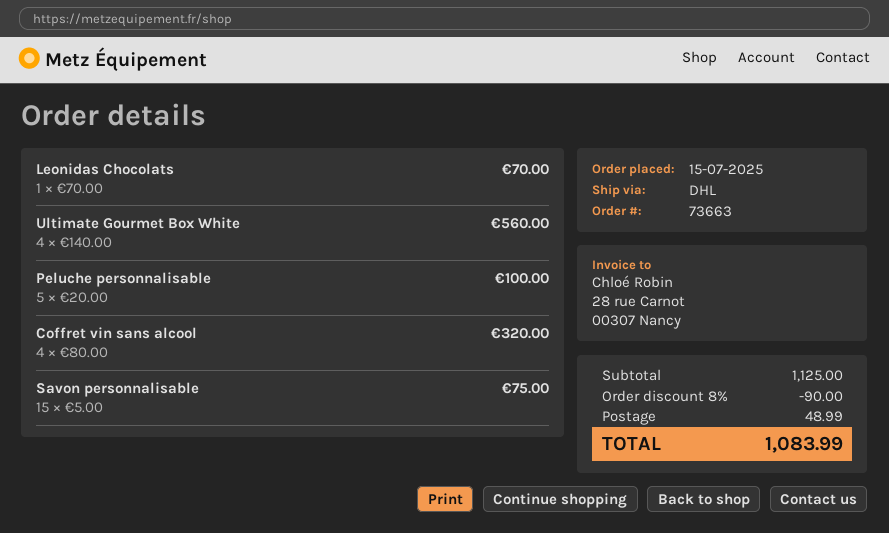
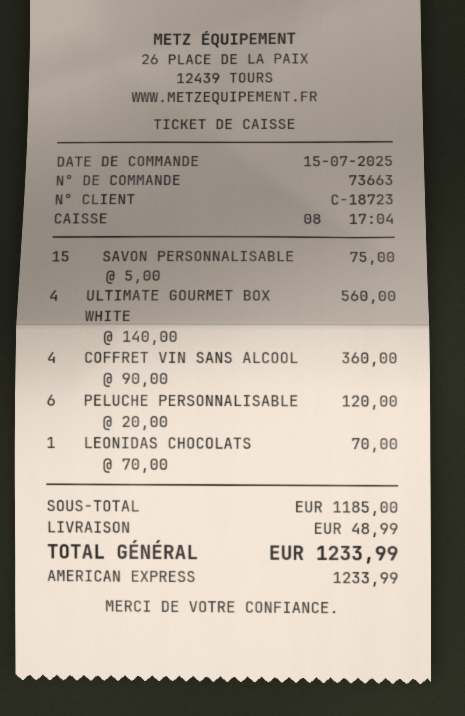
Peluche personnalisable: 5 x 20.00 = 100.00 -> 6 x 20.00 = 120.00
Coffret vin sans alcool: 4 x 80.00 = 320.00 -> 4 x 90.00 = 360.00
subtotal: 1125.00 -> 1185.00
discount: 8% = 90.00 -> none
total: 1083.99 -> 1233.99

